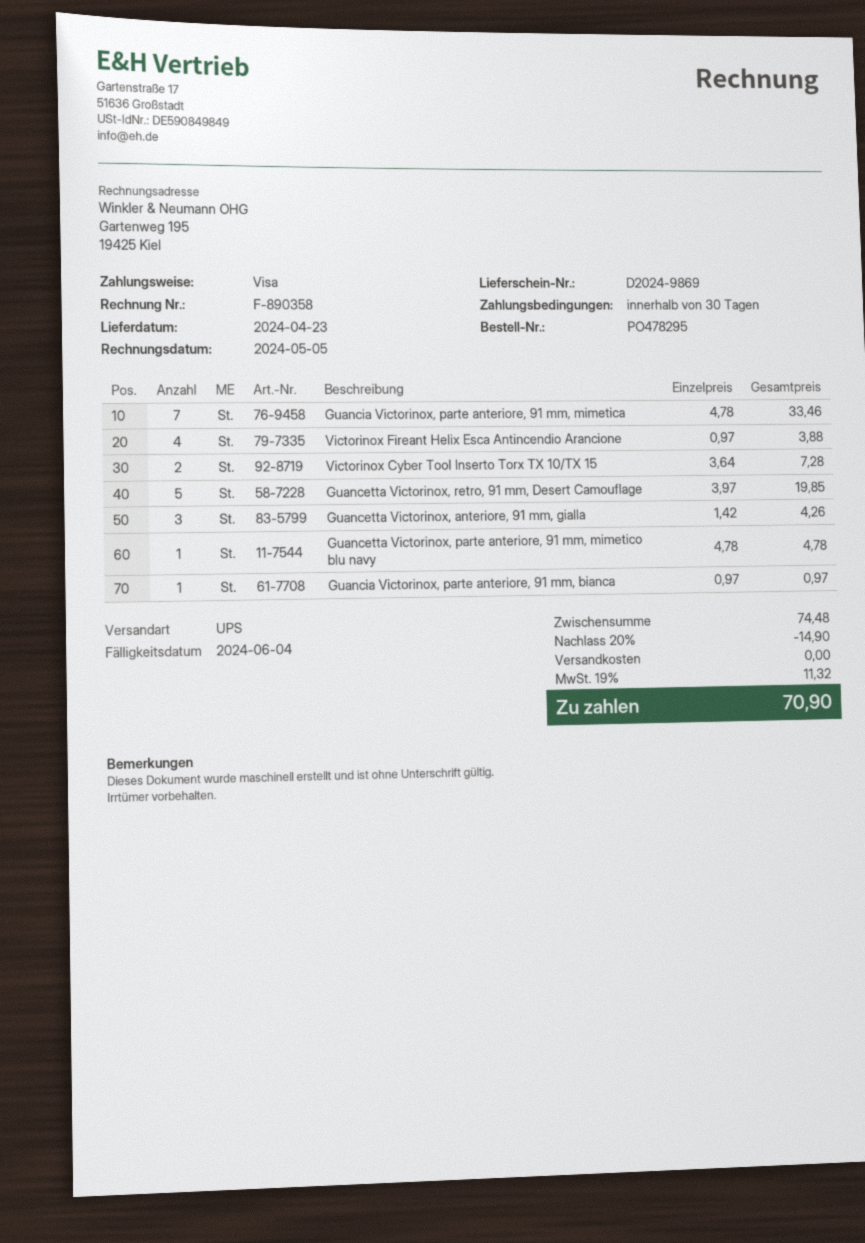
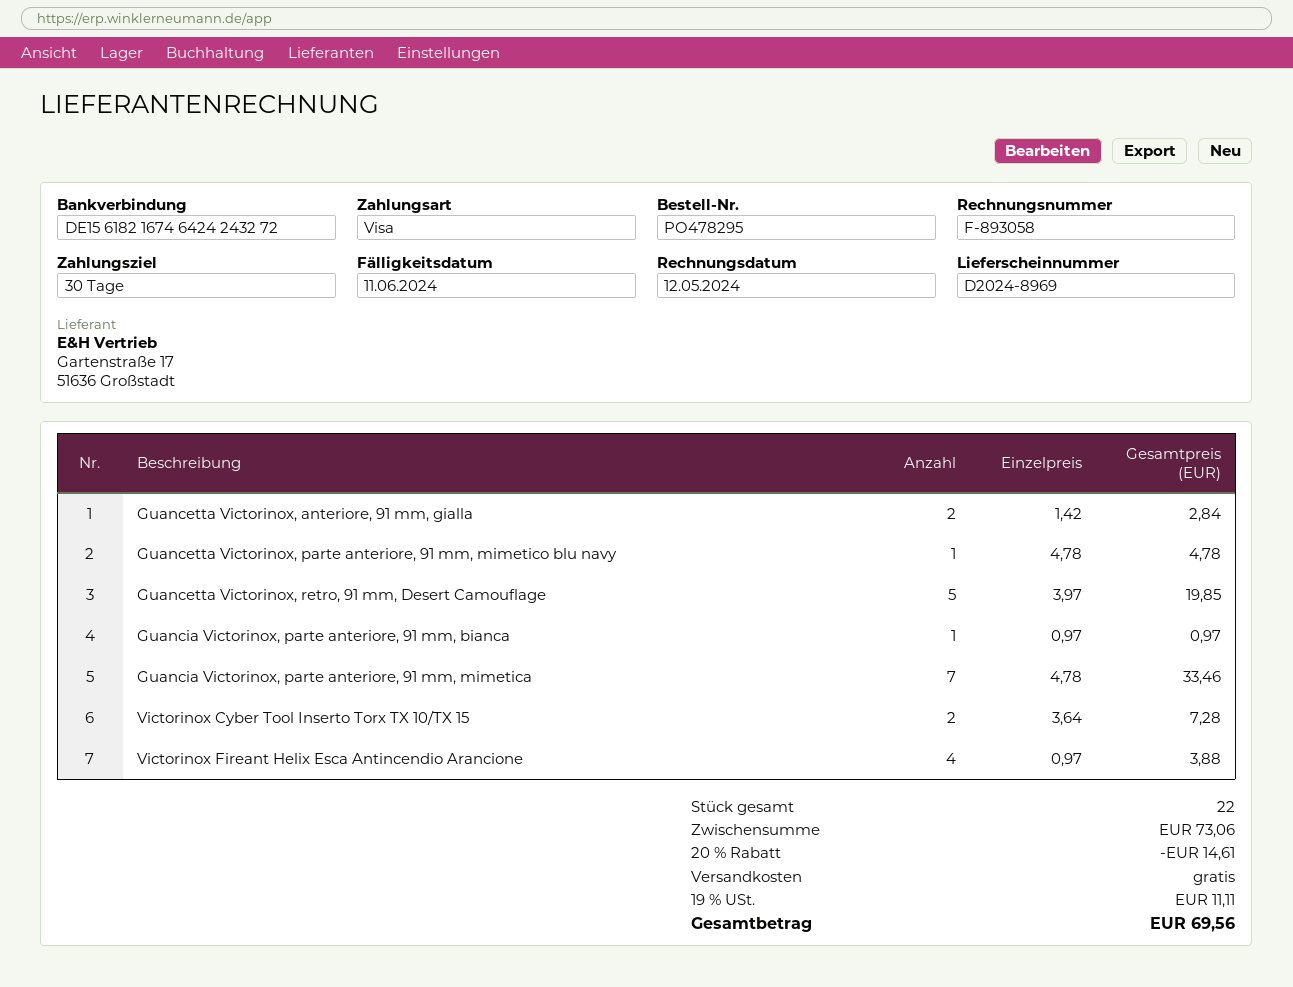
delivery note number: D2024-9869 -> D2024-8969
invoice number: F-890358 -> F-893058
invoice date: 2024-05-05 -> 2024-05-12
due date: 2024-06-04 -> 2024-06-11
Guancetta Victorinox, anteriore, 91 mm, gialla: 3 x 1.42 = 4.26 -> 2 x 1.42 = 2.84
subtotal: 74.48 -> 73.06
discount: 20% = 14.90 -> 20% = 14.61
tax: 19% = 11.32 -> 19% = 11.11
total: 70.90 -> 69.56

